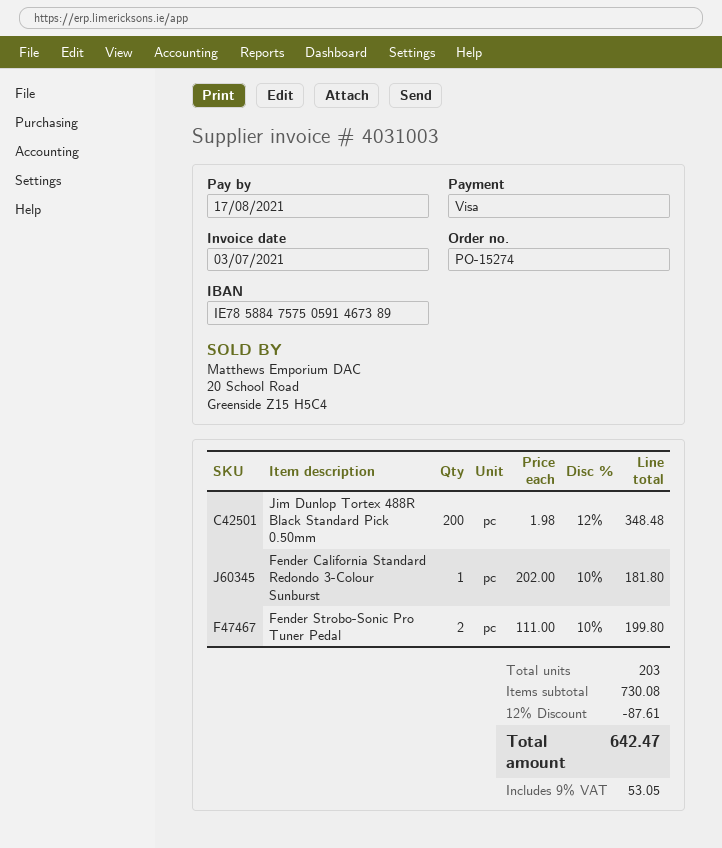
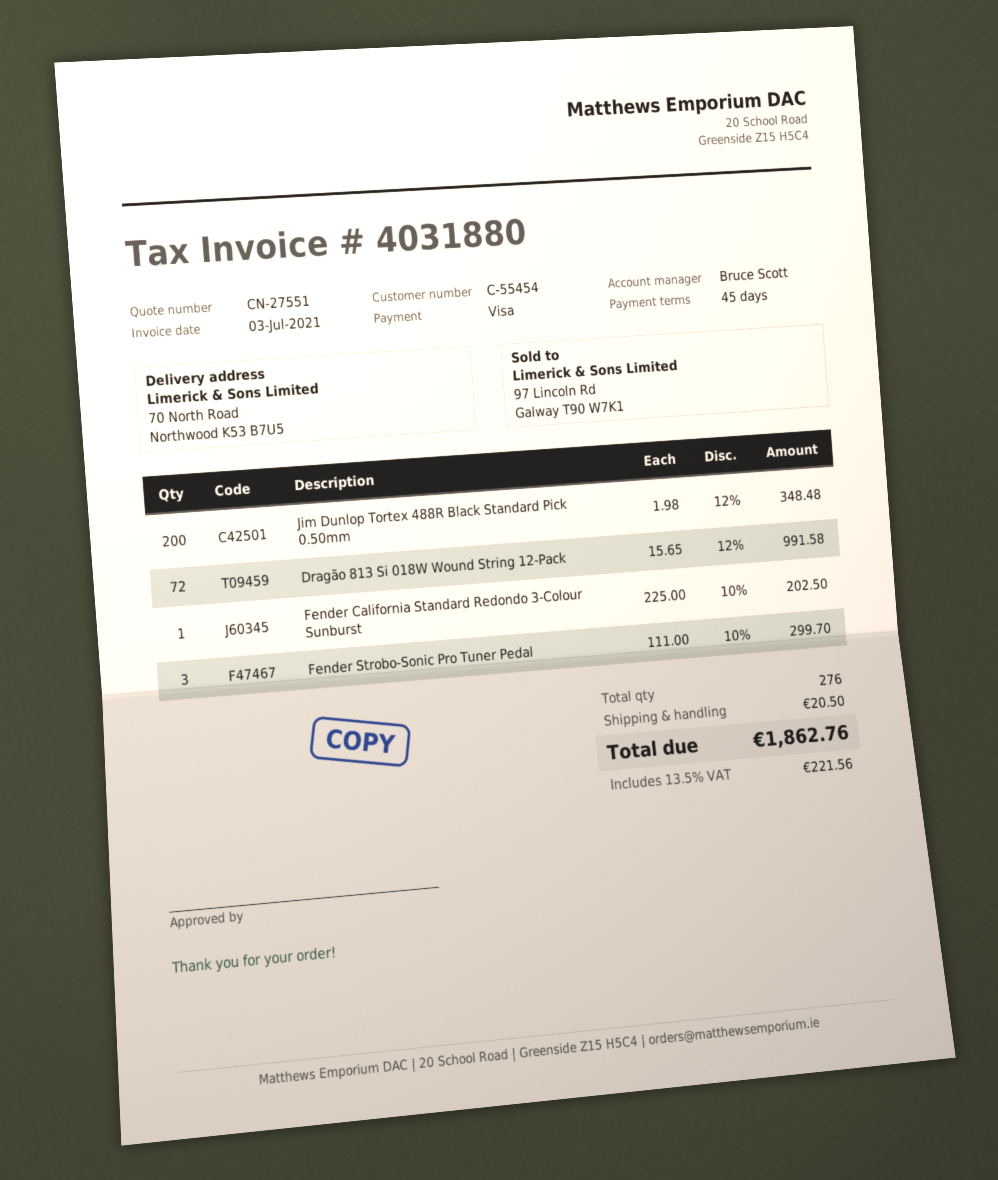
invoice number: 4031003 -> 4031880
Fender California Standard Redondo 3-Colour Sunburst: 1 x 202.00 - 10% = 181.80 -> 1 x 225.00 - 10% = 202.50
Fender Strobo-Sonic Pro Tuner Pedal: 2 x 111.00 - 10% = 199.80 -> 3 x 111.00 - 10% = 299.70
Dragão 813 Si 018W Wound String 12-Pack: none -> 72 x 15.65 - 12% = 991.58
total quantity: 203 -> 276
discount: 12% = 87.61 -> none
shipping: none -> 20.50
tax: 9% = 53.05 -> 13.5% = 221.56
total: 642.47 -> 1862.76

